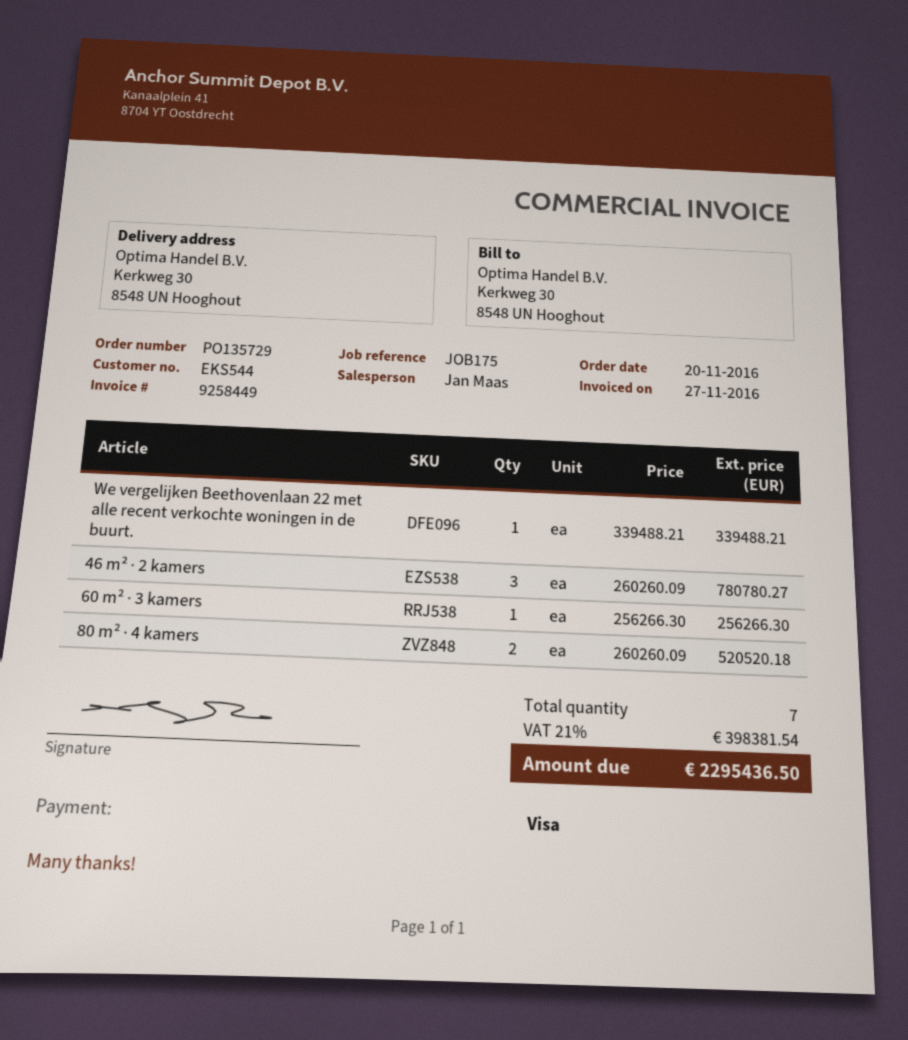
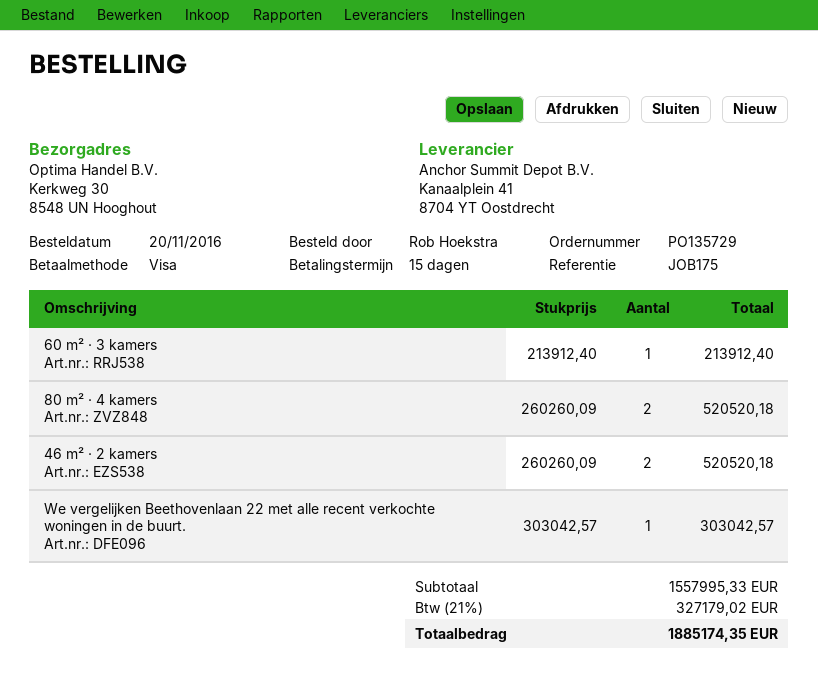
We vergelijken Beethovenlaan 22 met alle recent verkochte woningen in de buurt.: 1 x 339488.21 = 339488.21 -> 1 x 303042.57 = 303042.57
46 m² · 2 kamers: 3 x 260260.09 = 780780.27 -> 2 x 260260.09 = 520520.18
60 m² · 3 kamers: 1 x 256266.30 = 256266.30 -> 1 x 213912.40 = 213912.40
tax: 21% = 398381.54 -> 21% = 327179.02
total: 2295436.50 -> 1885174.35

